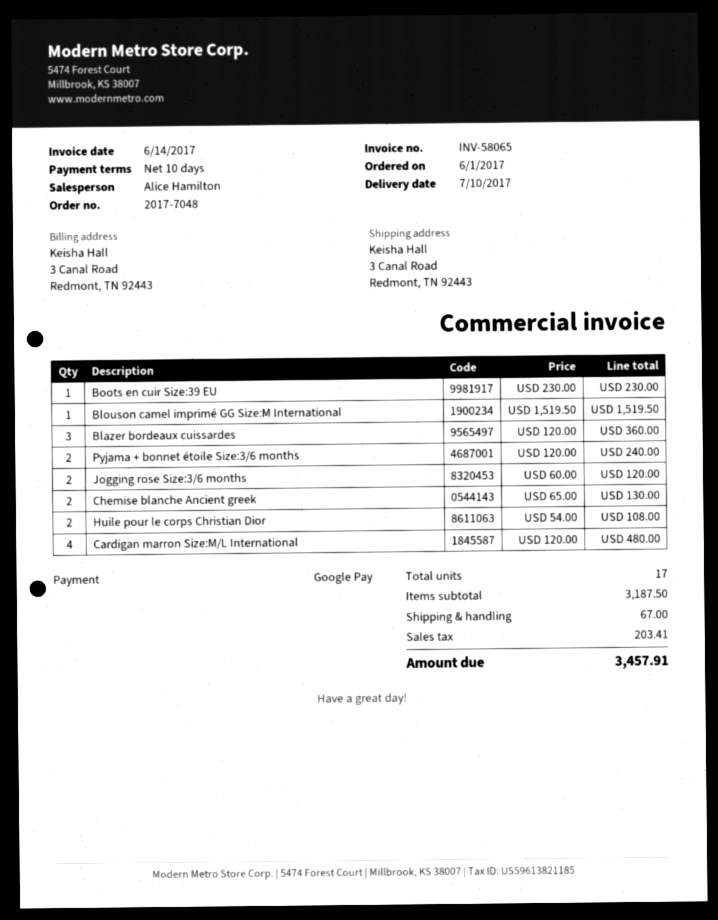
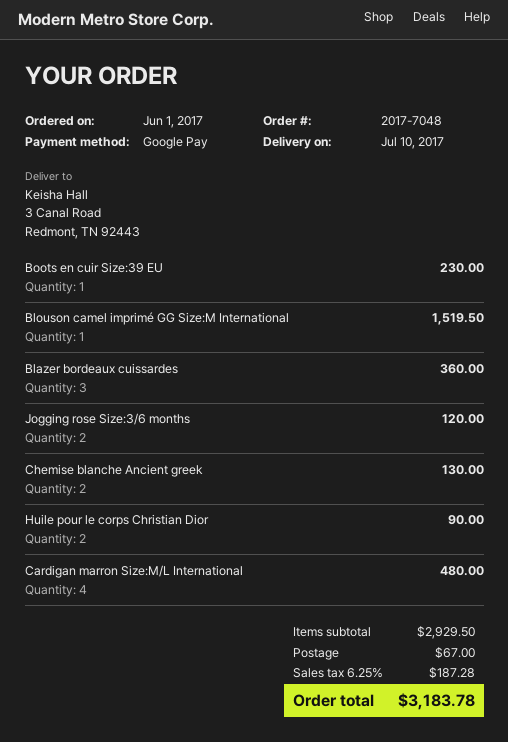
Pyjama + bonnet étoile Size:3/6 months: 2 for 240.00 -> none
Huile pour le corps Christian Dior: 2 for 108.00 -> 2 for 90.00
subtotal: 3187.50 -> 2929.50
tax: 203.41 -> 187.28
total: 3457.91 -> 3183.78

